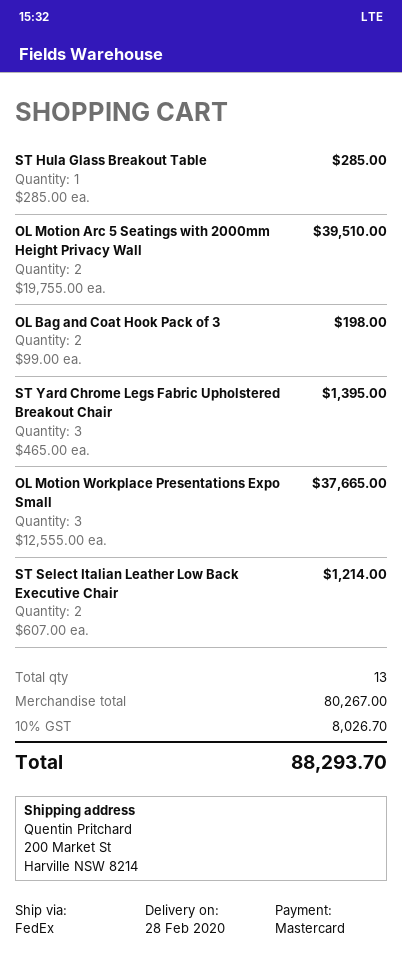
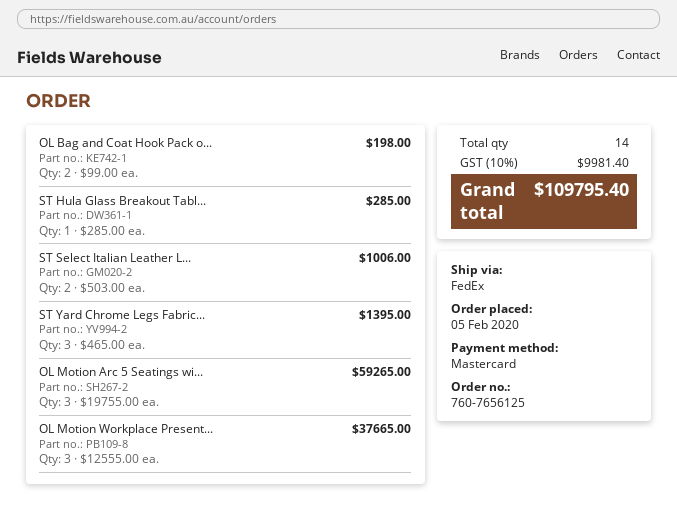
OL Motion Arc 5 Seatings with 2000mm Height Privacy Wall: 2 x 19755.00 = 39510.00 -> 3 x 19755.00 = 59265.00
ST Select Italian Leather Low Back Executive Chair: 2 x 607.00 = 1214.00 -> 2 x 503.00 = 1006.00
total quantity: 13 -> 14
tax: 10% = 8026.70 -> 10% = 9981.40
total: 88293.70 -> 109795.40

